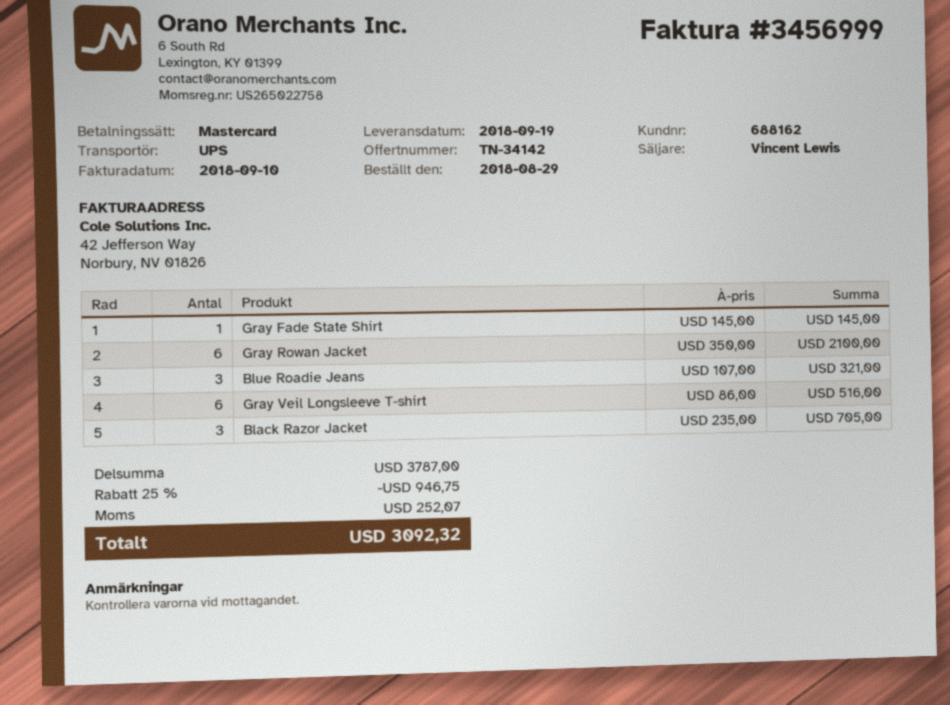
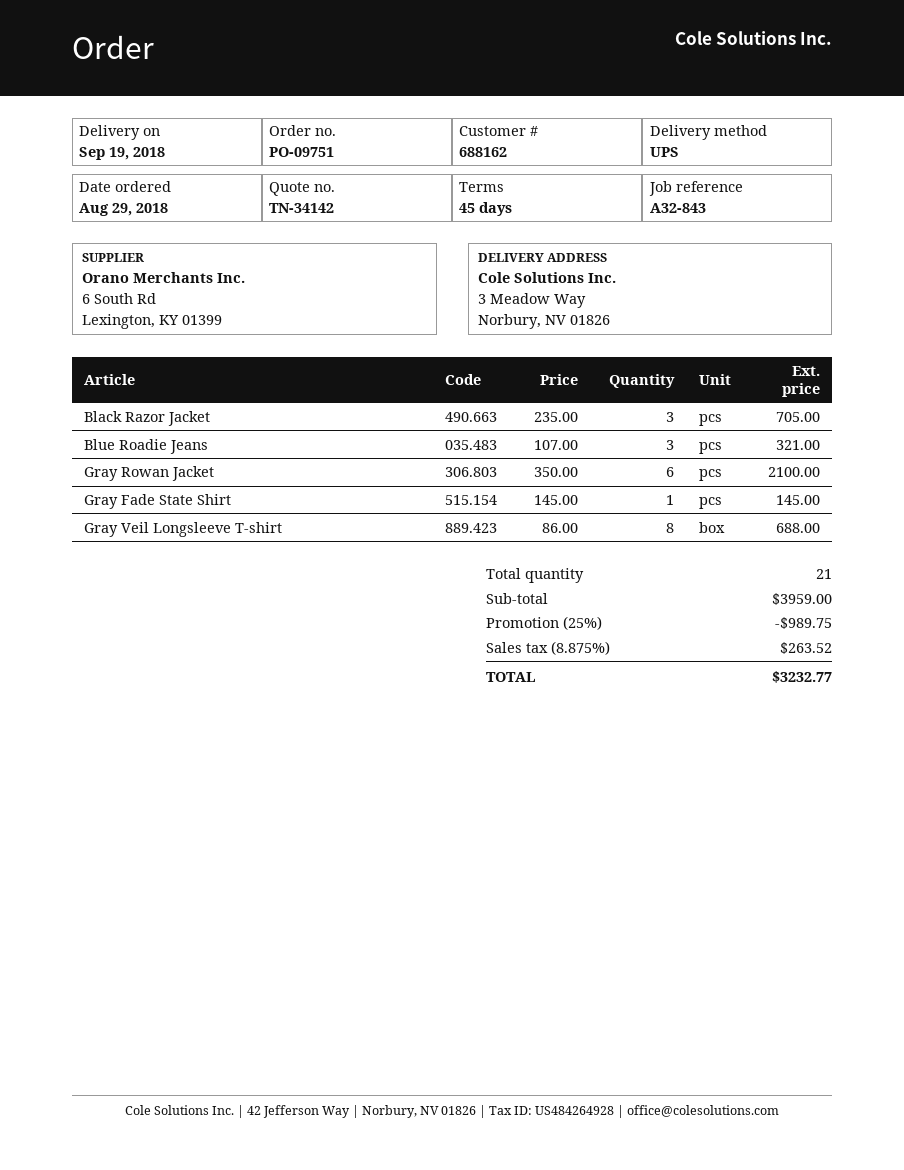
Gray Veil Longsleeve T-shirt: 6 x 86.00 = 516.00 -> 8 x 86.00 = 688.00
subtotal: 3787.00 -> 3959.00
discount: 25% = 946.75 -> 25% = 989.75
tax: 252.07 -> 263.52
total: 3092.32 -> 3232.77

